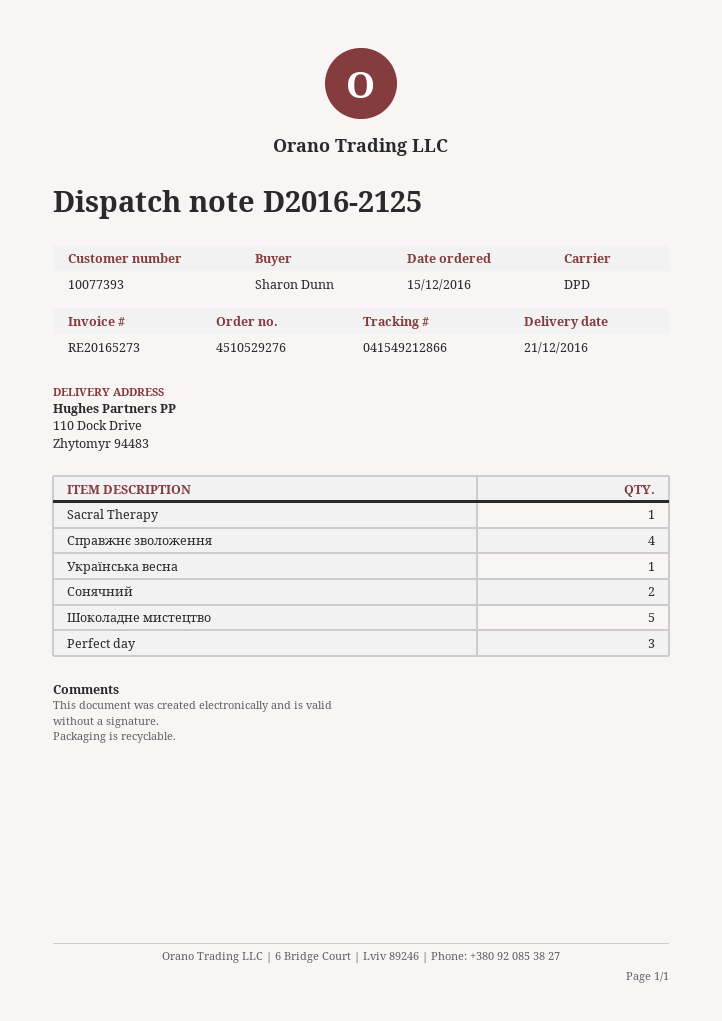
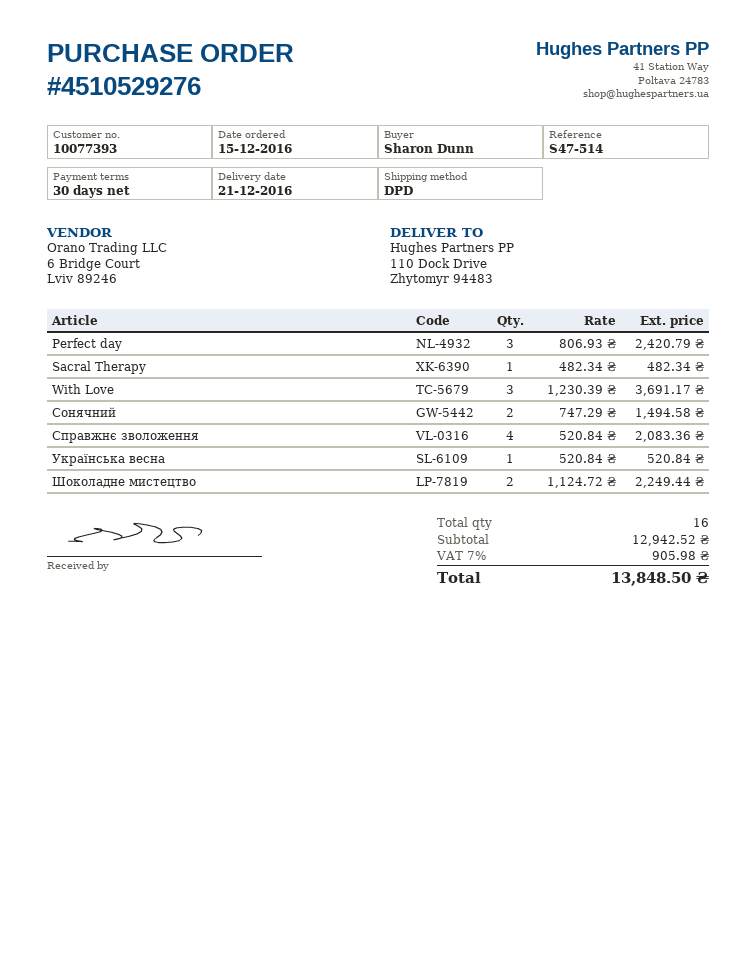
Шоколадне мистецтво: 5 -> 2
With Love: none -> 3

